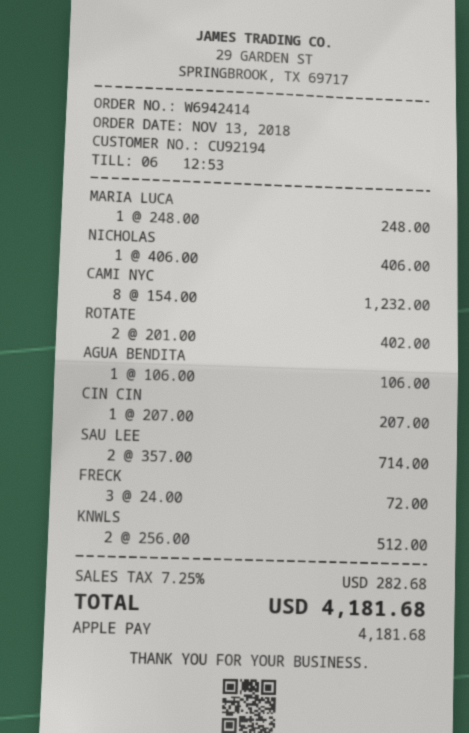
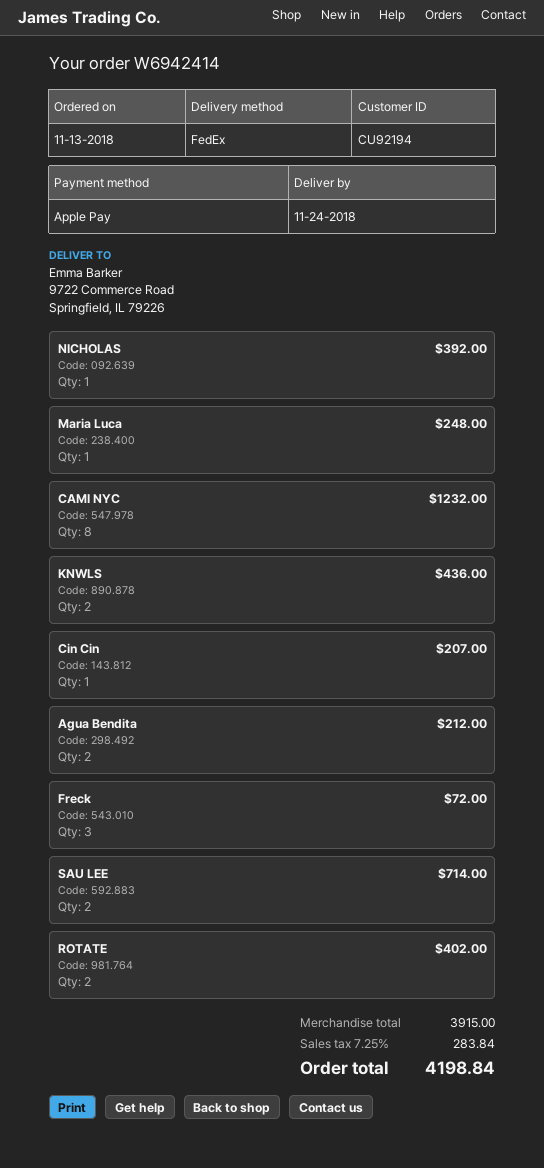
NICHOLAS: 1 for 406.00 -> 1 for 392.00
AGUA BENDITA: 1 for 106.00 -> 2 for 212.00
KNWLS: 2 for 512.00 -> 2 for 436.00
tax: 7.25% = 282.68 -> 7.25% = 283.84
total: 4181.68 -> 4198.84

